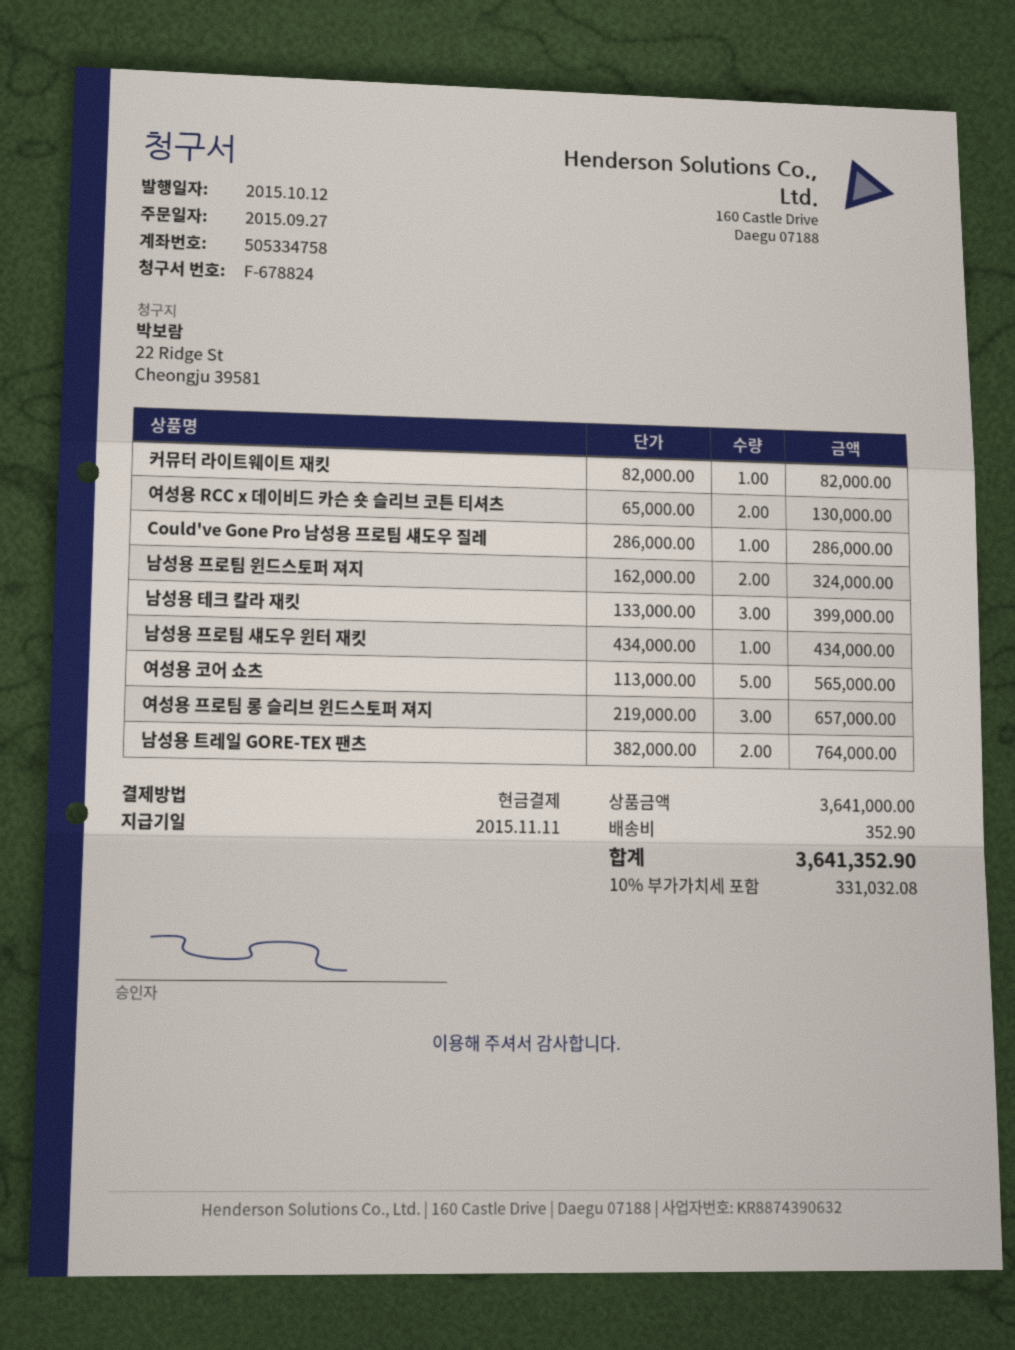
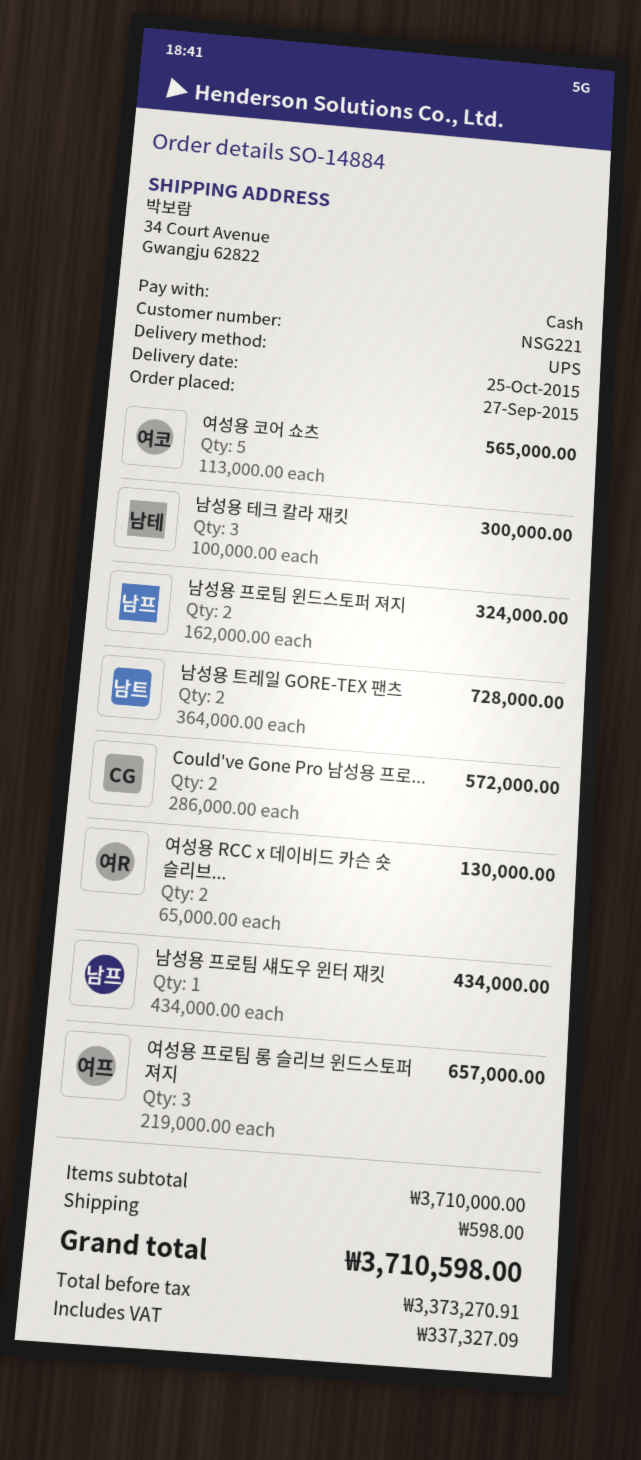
커뮤터 라이트웨이트 재킷: 1 x 82000.00 = 82000.00 -> none
Could've Gone Pro 남성용 프로팀 섀도우 질레: 1 x 286000.00 = 286000.00 -> 2 x 286000.00 = 572000.00
남성용 테크 칼라 재킷: 3 x 133000.00 = 399000.00 -> 3 x 100000.00 = 300000.00
남성용 트레일 GORE-TEX 팬츠: 2 x 382000.00 = 764000.00 -> 2 x 364000.00 = 728000.00
subtotal: 3641000.00 -> 3710000.00
shipping: 352.90 -> 598.00
tax: 331032.08 -> 337327.09
total: 3641352.90 -> 3710598.00

